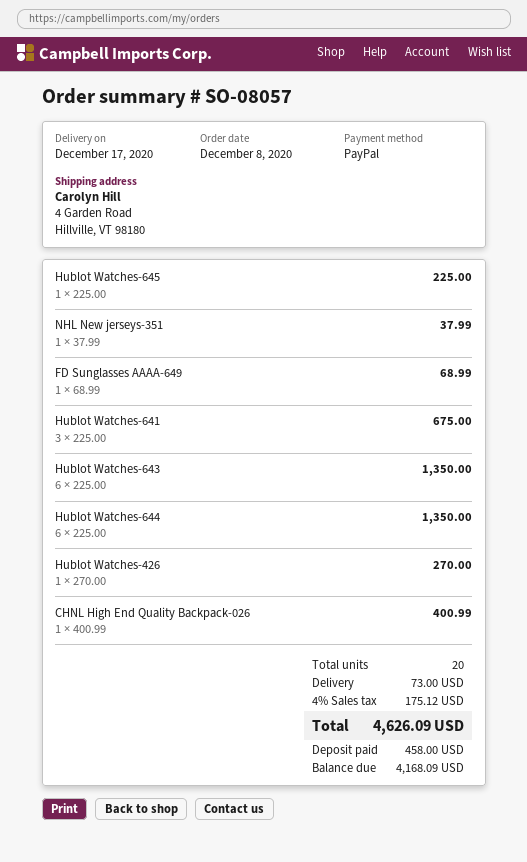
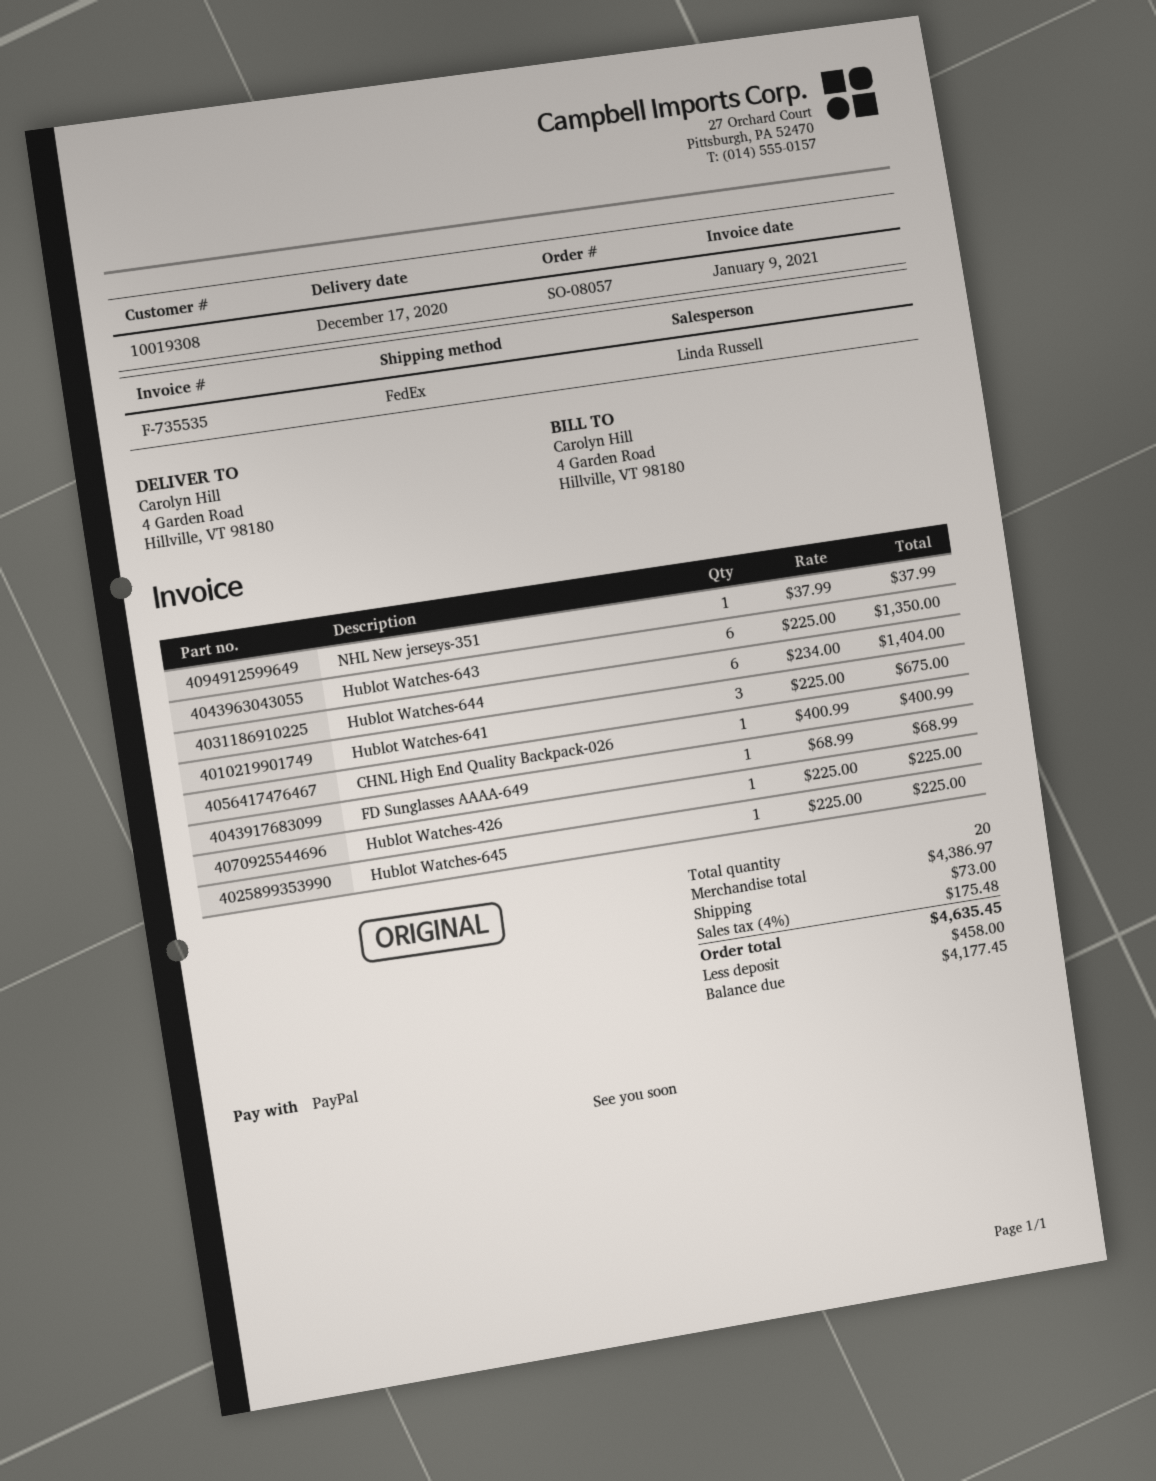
Hublot Watches-644: 6 x 225.00 = 1350.00 -> 6 x 234.00 = 1404.00
Hublot Watches-426: 1 x 270.00 = 270.00 -> 1 x 225.00 = 225.00
tax: 4% = 175.12 -> 4% = 175.48
total: 4626.09 -> 4635.45
balance: 4168.09 -> 4177.45

